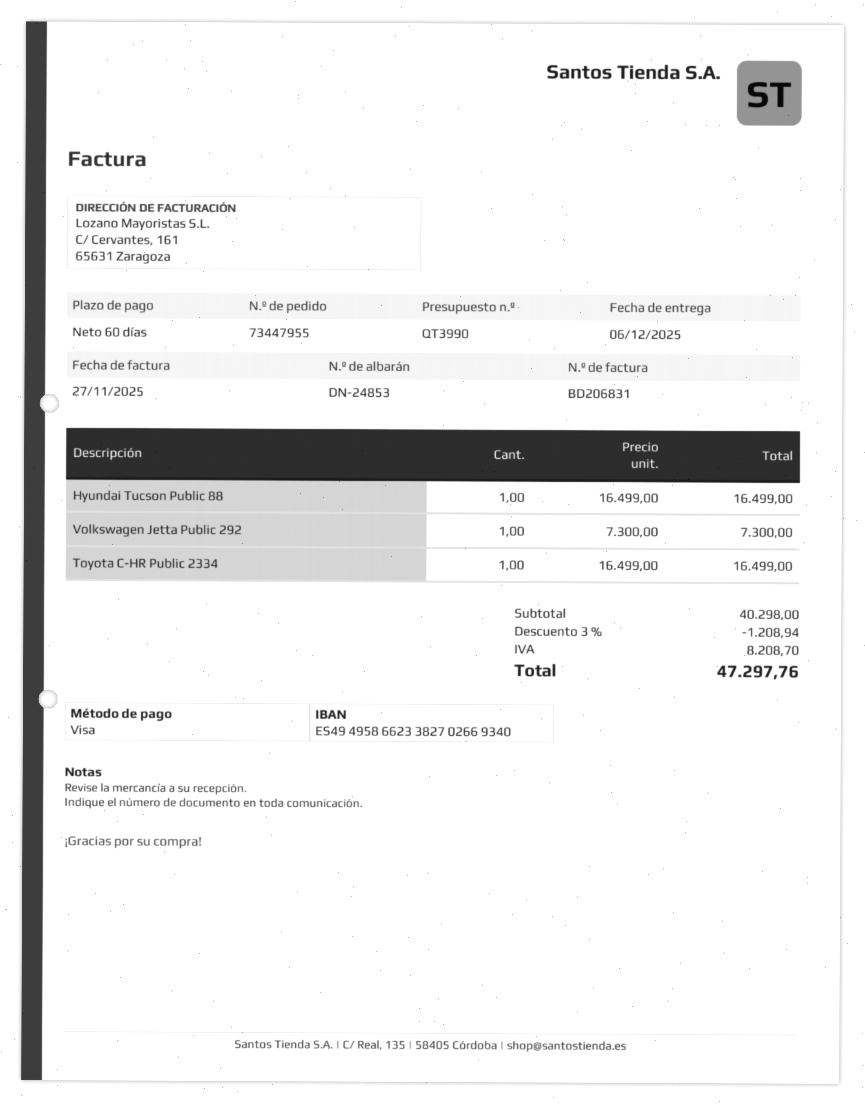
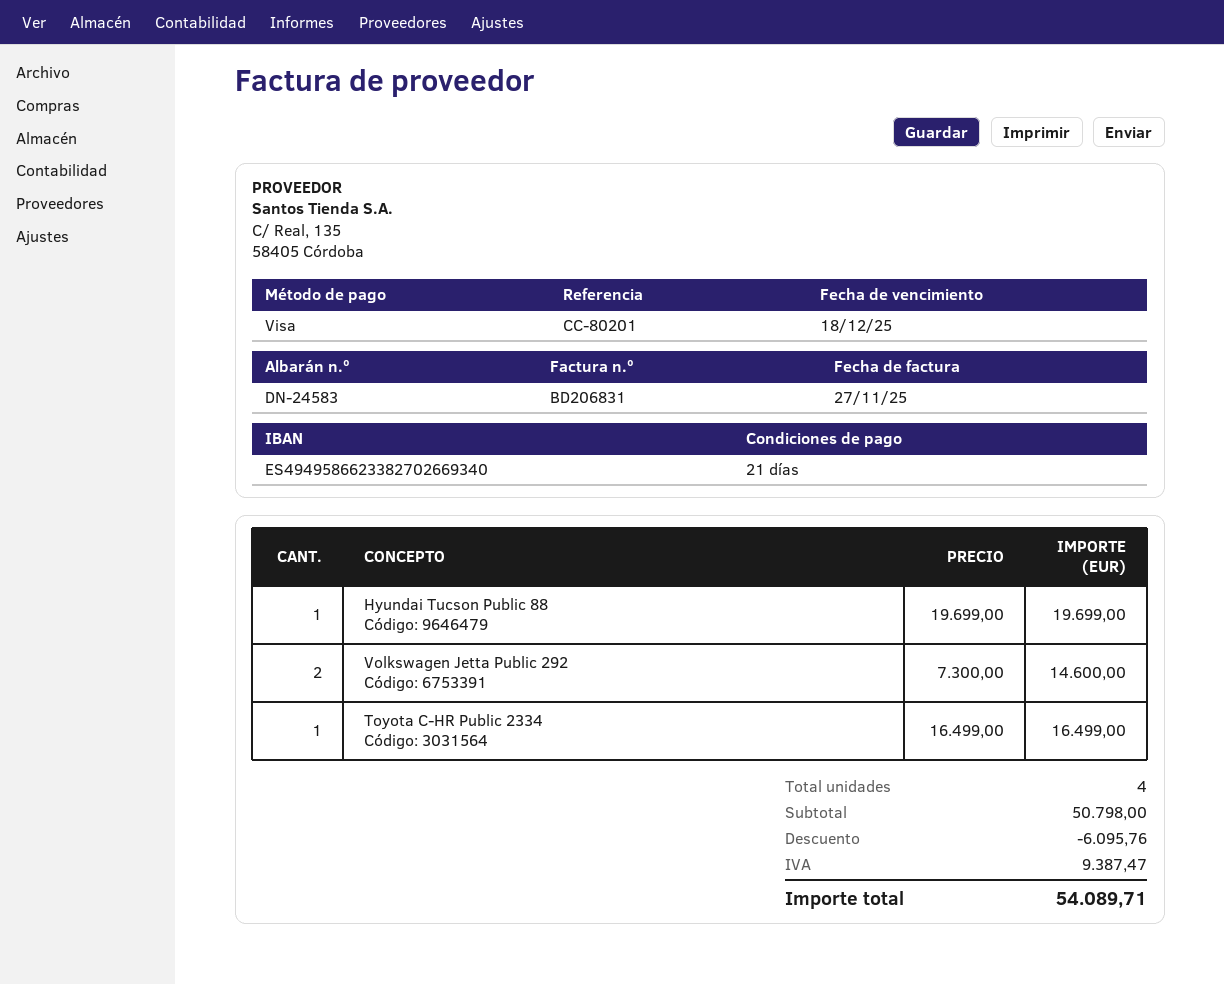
delivery note number: DN-24853 -> DN-24583
payment terms: 60 days -> 21 days
Hyundai Tucson Public 88: 1 x 16499.00 = 16499.00 -> 1 x 19699.00 = 19699.00
Volkswagen Jetta Public 292: 1 x 7300.00 = 7300.00 -> 2 x 7300.00 = 14600.00
subtotal: 40298.00 -> 50798.00
discount: 1208.94 -> 6095.76
tax: 8208.70 -> 9387.47
total: 47297.76 -> 54089.71

